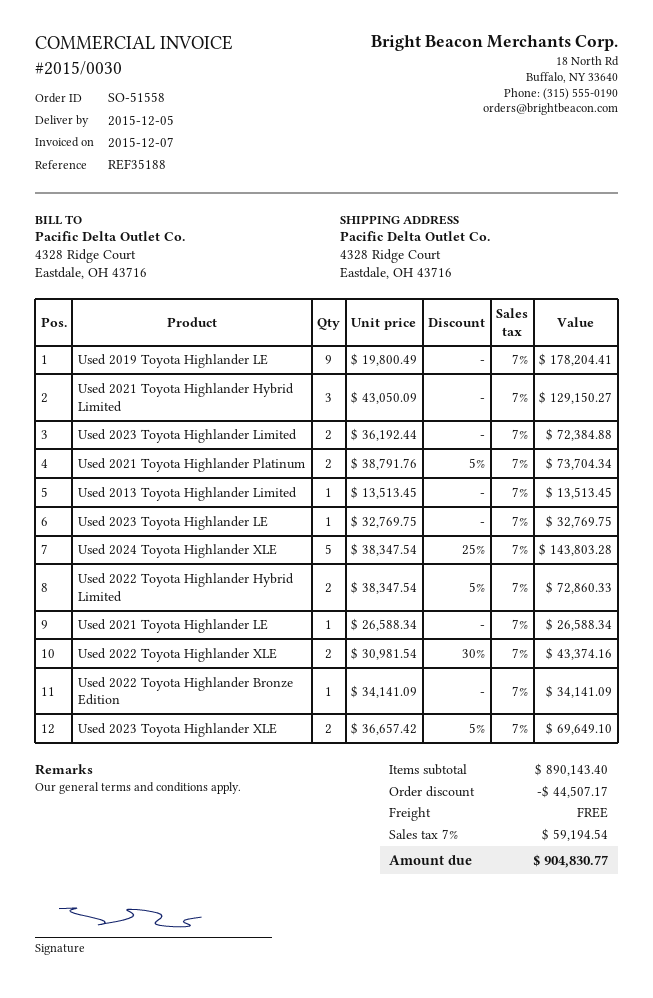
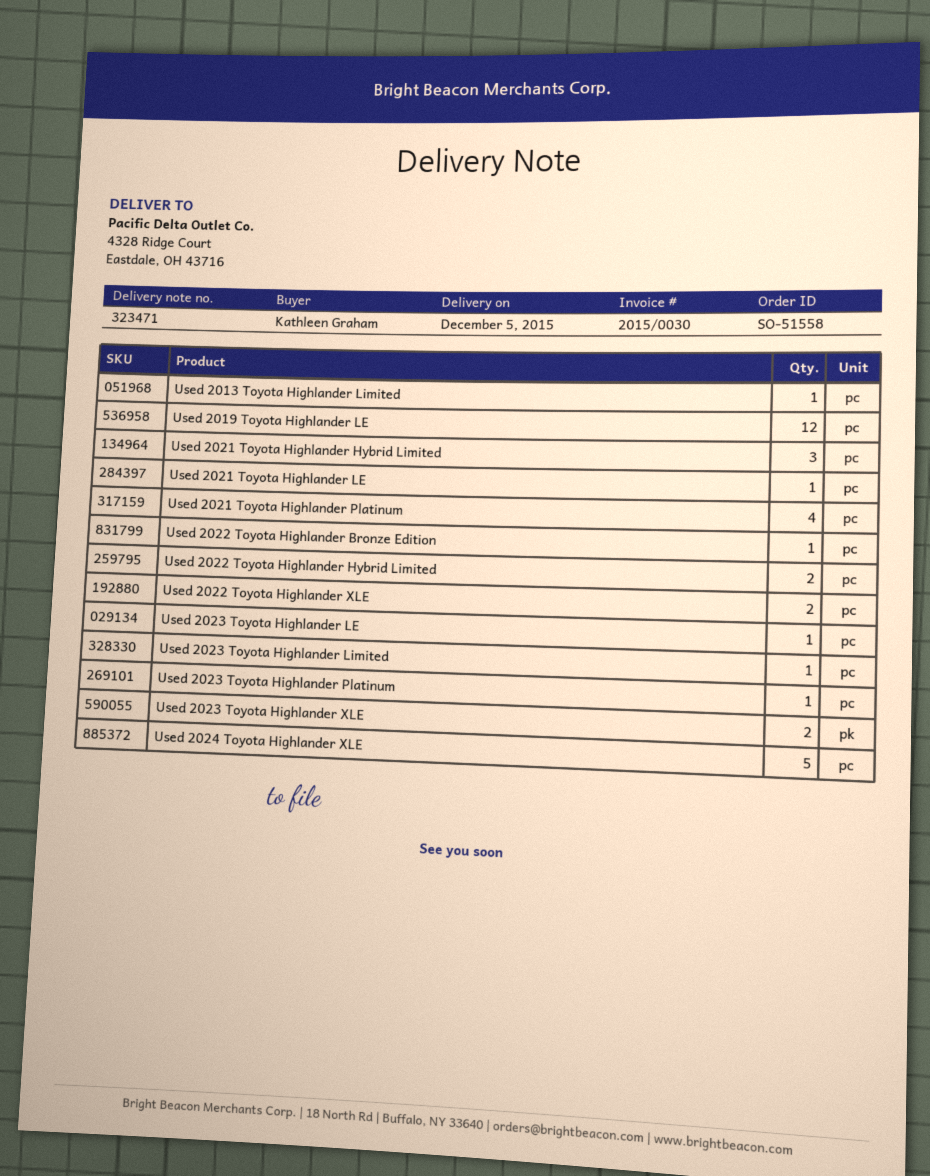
Used 2019 Toyota Highlander LE: 9 -> 12
Used 2023 Toyota Highlander Limited: 2 -> 1
Used 2021 Toyota Highlander Platinum: 2 -> 4
Used 2023 Toyota Highlander Platinum: none -> 1

